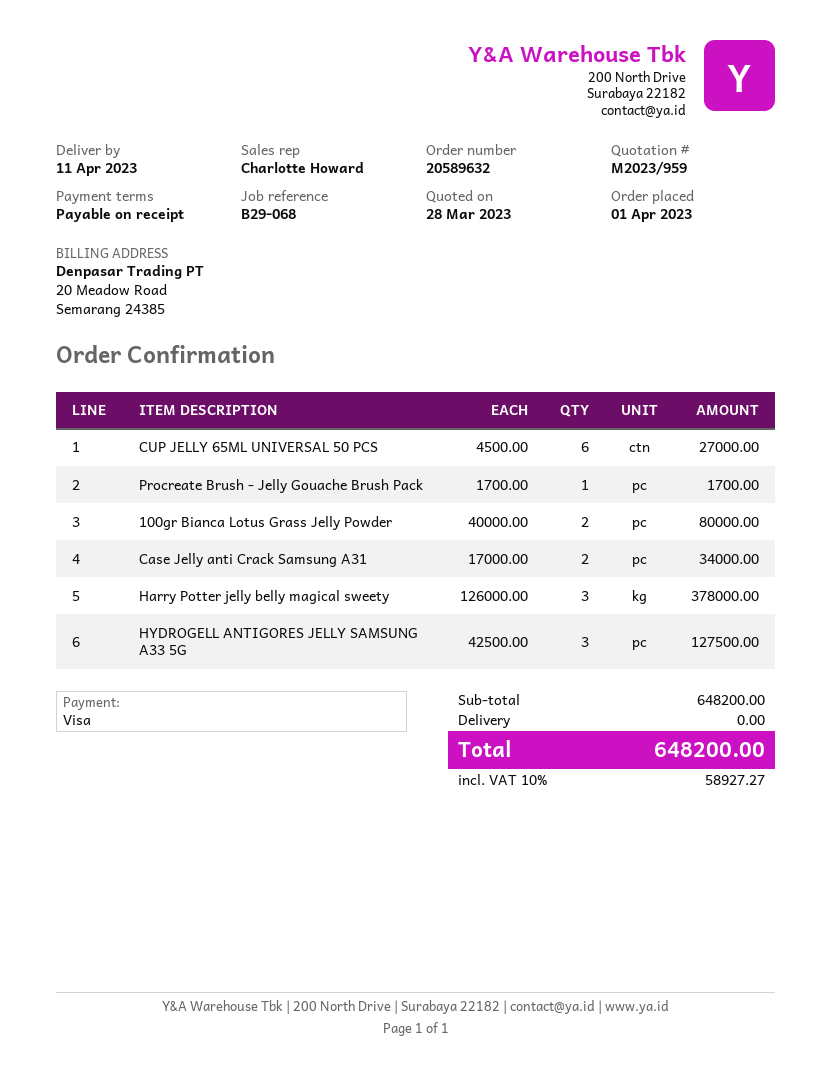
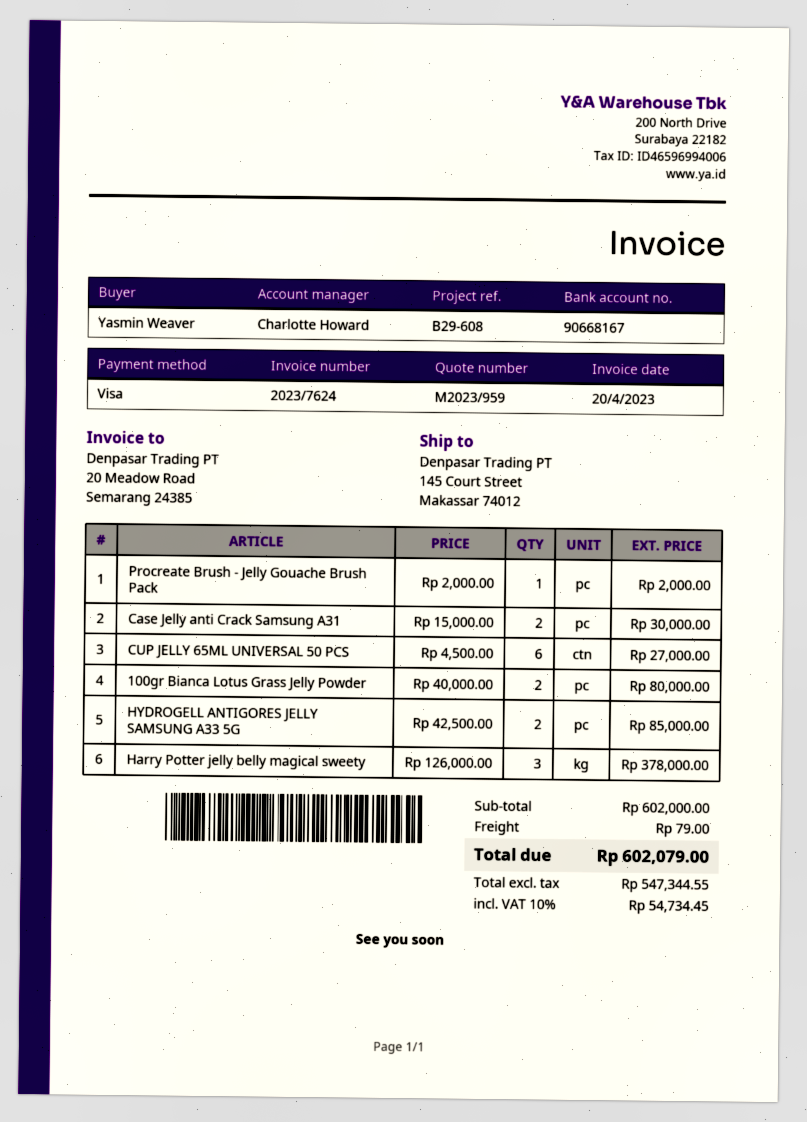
reference: B29-068 -> B29-608
Procreate Brush - Jelly Gouache Brush Pack: 1 x 1700.00 = 1700.00 -> 1 x 2000.00 = 2000.00
Case Jelly anti Crack Samsung A31: 2 x 17000.00 = 34000.00 -> 2 x 15000.00 = 30000.00
HYDROGELL ANTIGORES JELLY SAMSUNG A33 5G: 3 x 42500.00 = 127500.00 -> 2 x 42500.00 = 85000.00
subtotal: 648200.00 -> 602000.00
shipping: 0.00 -> 79.00
tax: 10% = 58927.27 -> 10% = 54734.45
total: 648200.00 -> 602079.00

